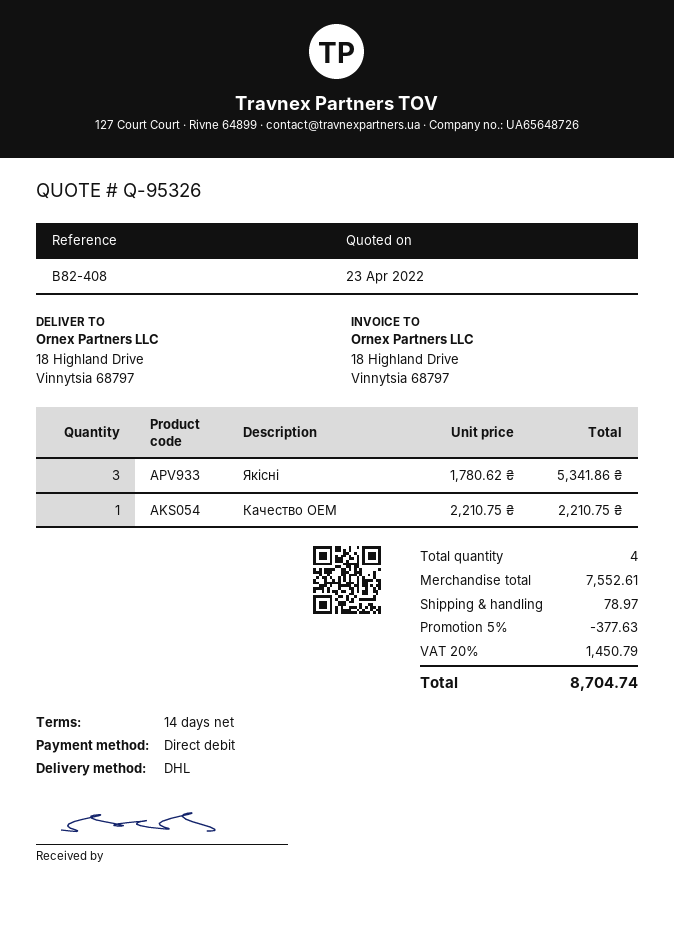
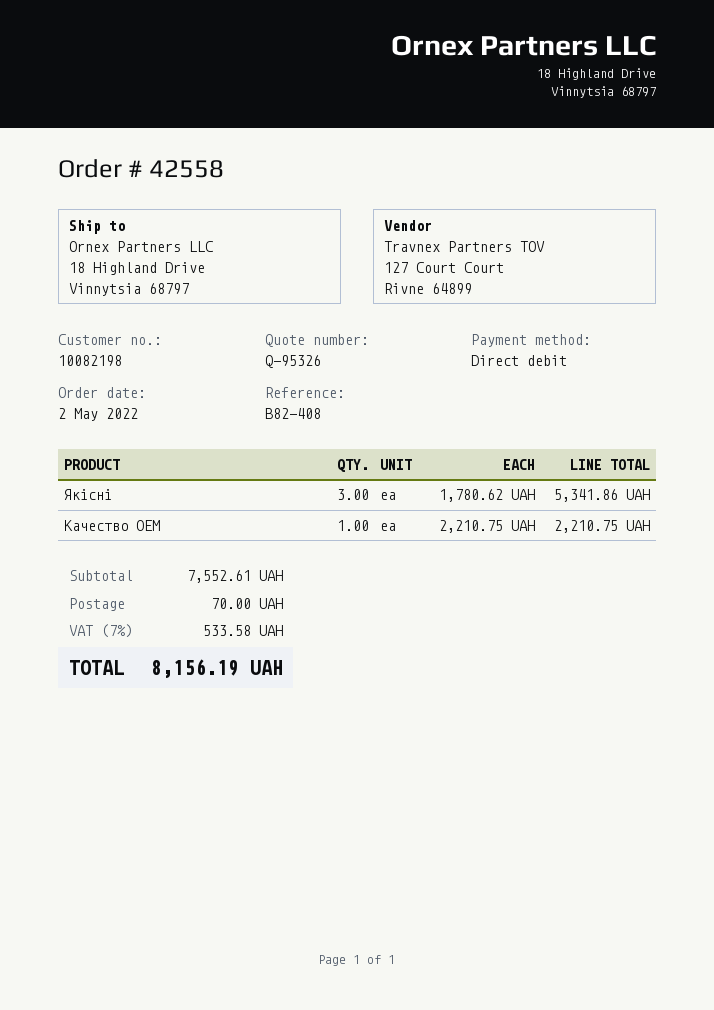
discount: 5% = 377.63 -> none
shipping: 78.97 -> 70.00
tax: 20% = 1450.79 -> 7% = 533.58
total: 8704.74 -> 8156.19

